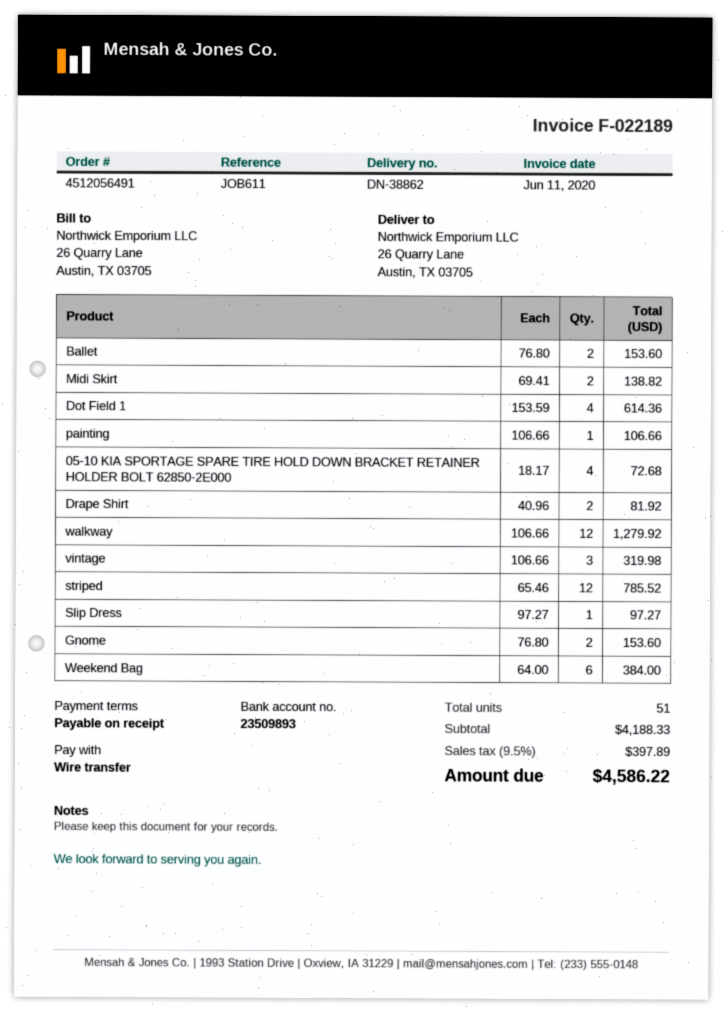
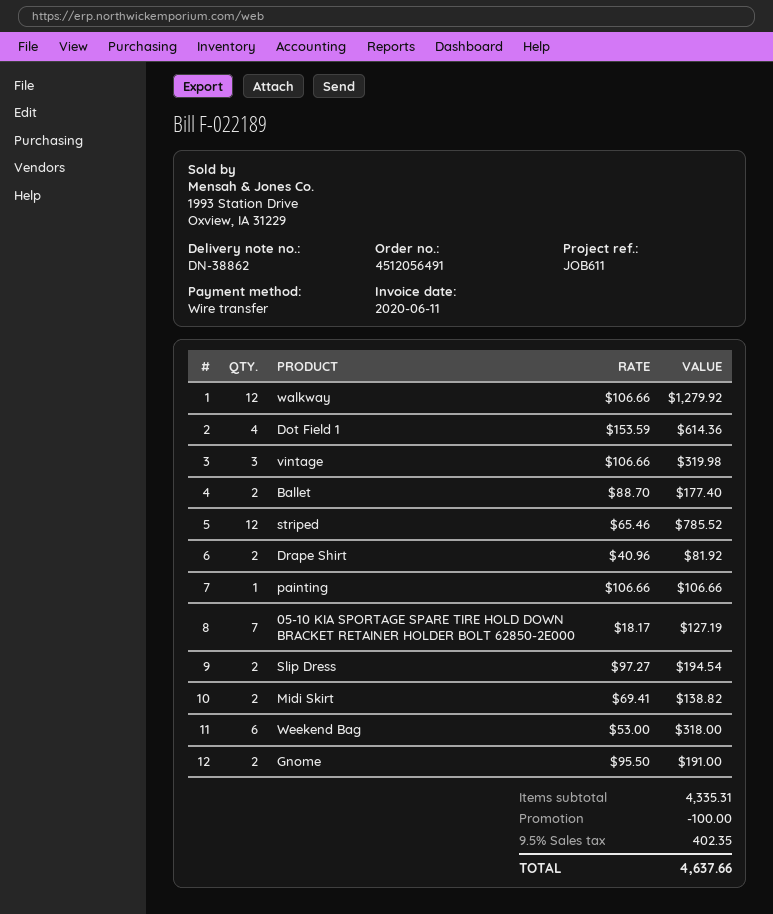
Ballet: 2 x 76.80 = 153.60 -> 2 x 88.70 = 177.40
05-10 KIA SPORTAGE SPARE TIRE HOLD DOWN BRACKET RETAINER HOLDER BOLT 62850-2E000: 4 x 18.17 = 72.68 -> 7 x 18.17 = 127.19
Slip Dress: 1 x 97.27 = 97.27 -> 2 x 97.27 = 194.54
Gnome: 2 x 76.80 = 153.60 -> 2 x 95.50 = 191.00
Weekend Bag: 6 x 64.00 = 384.00 -> 6 x 53.00 = 318.00
subtotal: 4188.33 -> 4335.31
discount: none -> 100.00
tax: 9.5% = 397.89 -> 9.5% = 402.35
total: 4586.22 -> 4637.66

